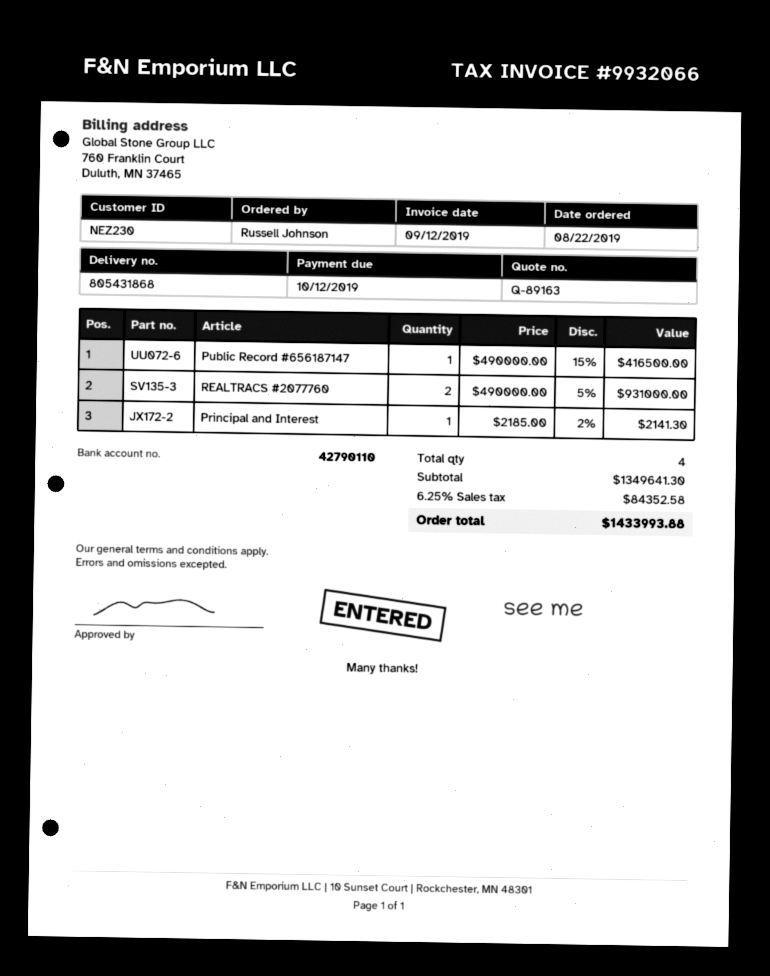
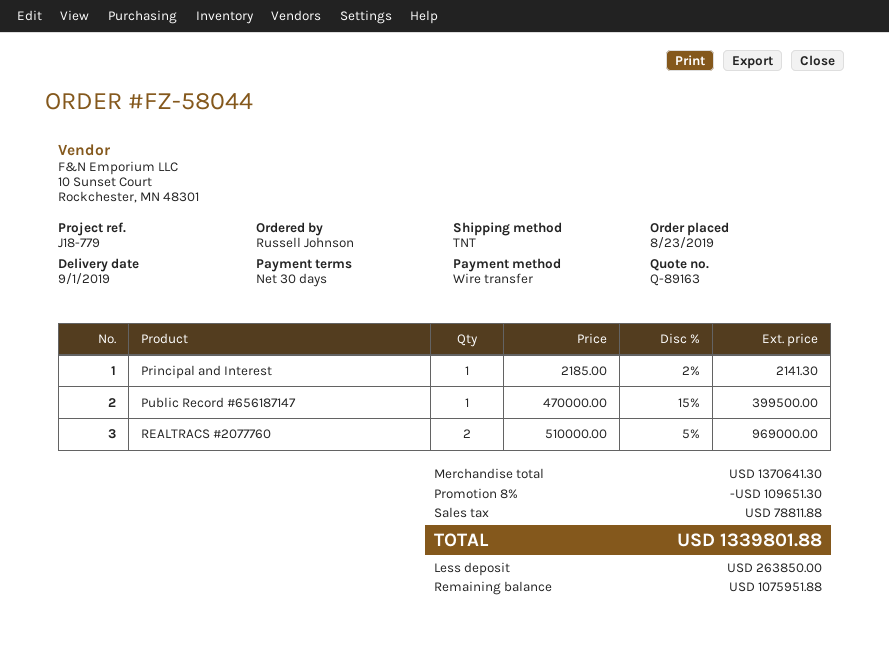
order date: 2019-08-22 -> 2019-08-23
Public Record #656187147: 1 x 490000.00 - 15% = 416500.00 -> 1 x 470000.00 - 15% = 399500.00
REALTRACS #2077760: 2 x 490000.00 - 5% = 931000.00 -> 2 x 510000.00 - 5% = 969000.00
subtotal: 1349641.30 -> 1370641.30
discount: none -> 8% = 109651.30
tax: 84352.58 -> 78811.88
total: 1433993.88 -> 1339801.88

